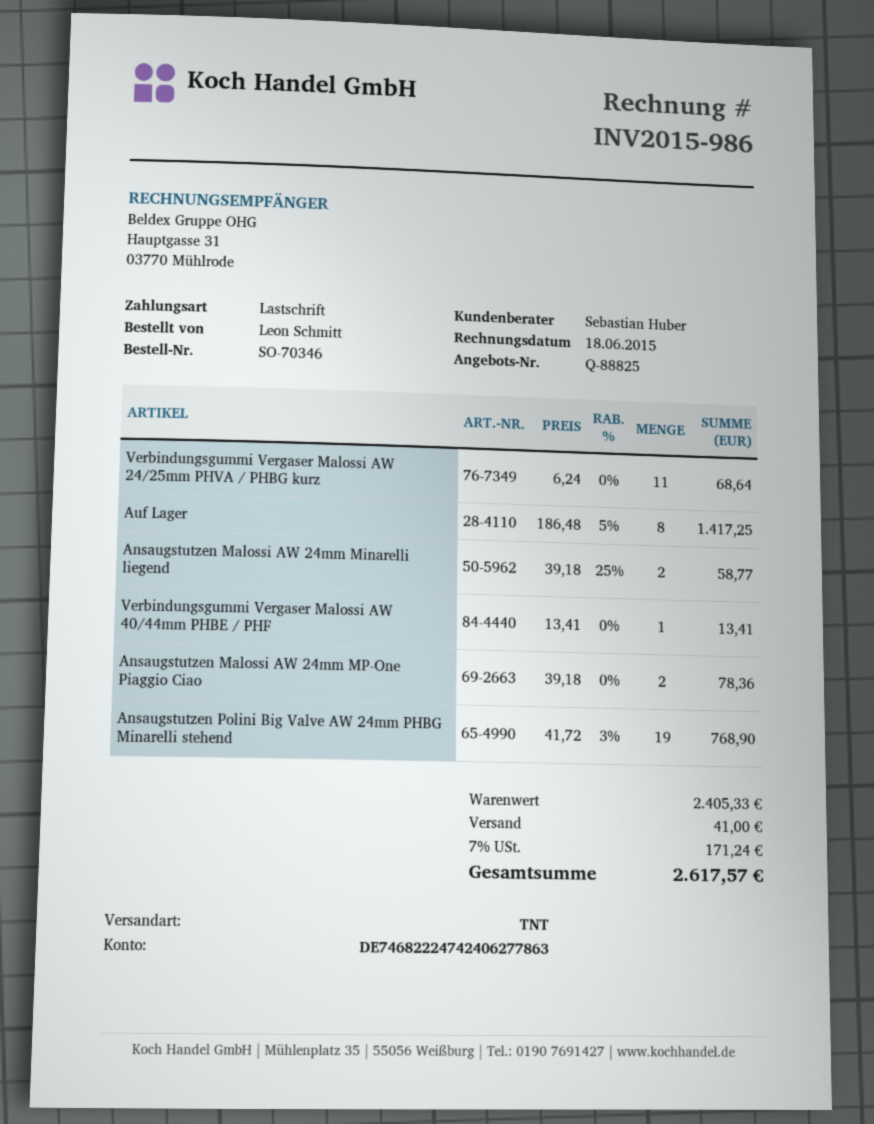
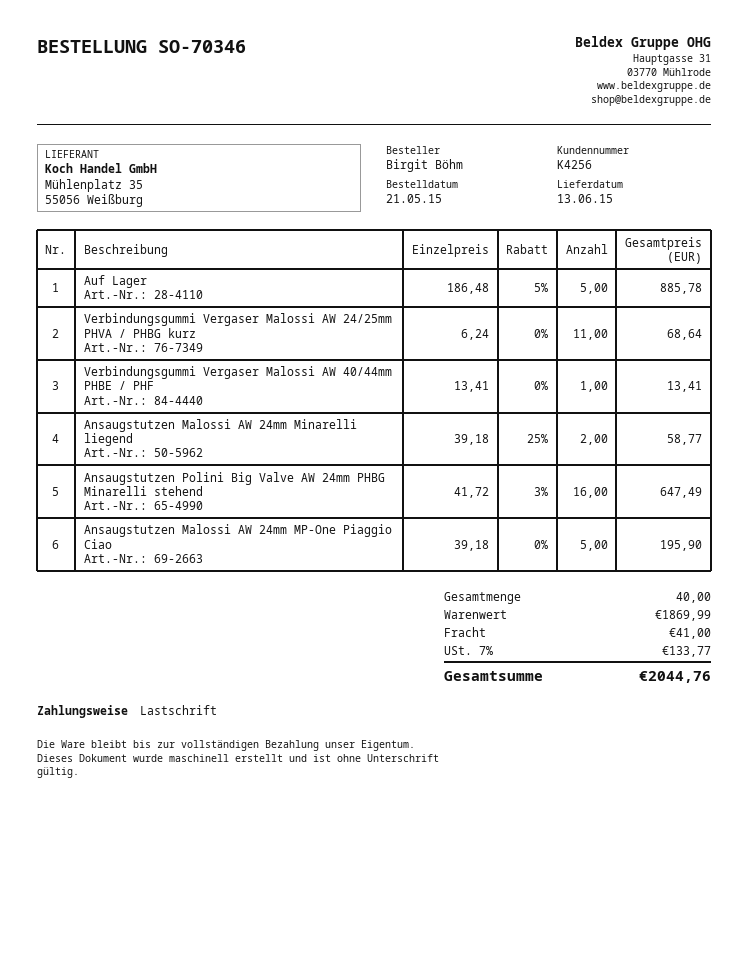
ordered by: Leon Schmitt -> Birgit Böhm
Auf Lager: 8 x 186.48 - 5% = 1417.25 -> 5 x 186.48 - 5% = 885.78
Ansaugstutzen Malossi AW 24mm MP-One Piaggio Ciao: 2 x 39.18 = 78.36 -> 5 x 39.18 = 195.90
Ansaugstutzen Polini Big Valve AW 24mm PHBG Minarelli stehend: 19 x 41.72 - 3% = 768.90 -> 16 x 41.72 - 3% = 647.49
subtotal: 2405.33 -> 1869.99
tax: 7% = 171.24 -> 7% = 133.77
total: 2617.57 -> 2044.76

